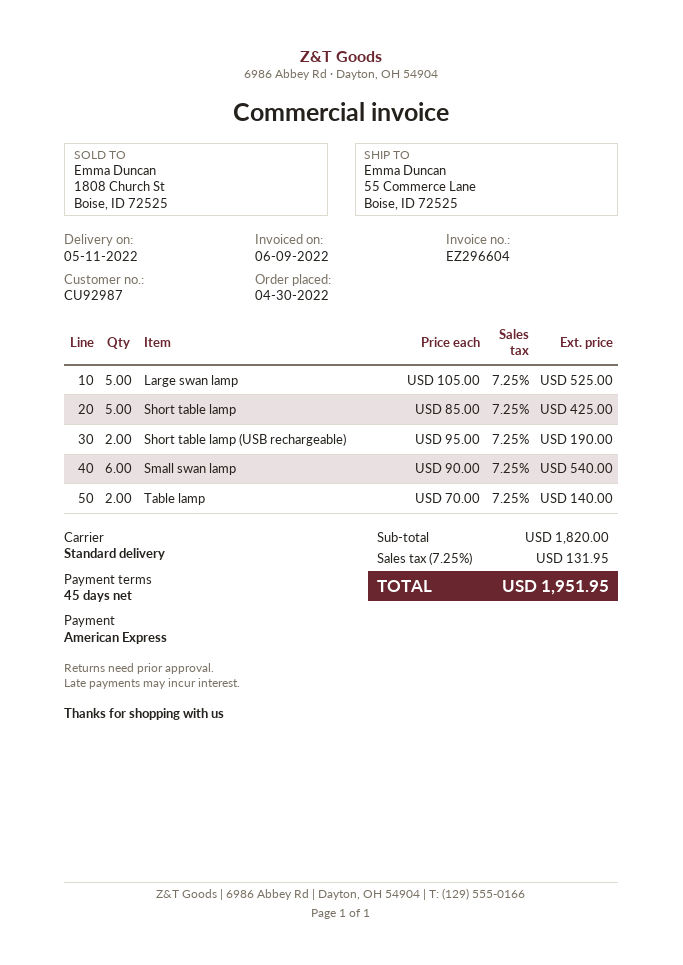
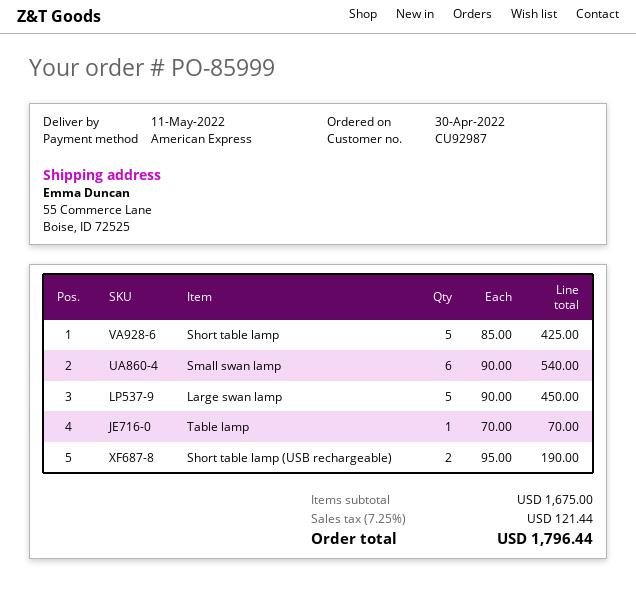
Large swan lamp: 5 x 105.00 = 525.00 -> 5 x 90.00 = 450.00
Table lamp: 2 x 70.00 = 140.00 -> 1 x 70.00 = 70.00
subtotal: 1820.00 -> 1675.00
tax: 7.25% = 131.95 -> 7.25% = 121.44
total: 1951.95 -> 1796.44

